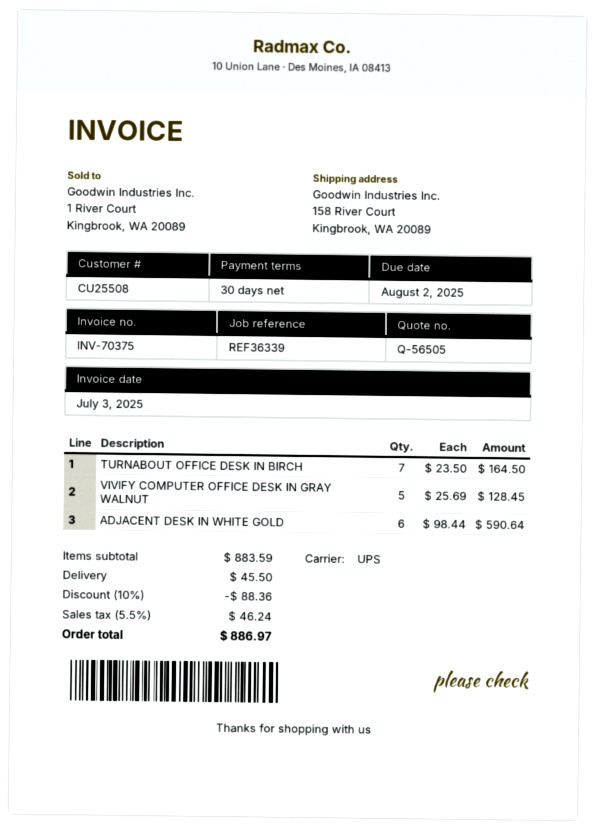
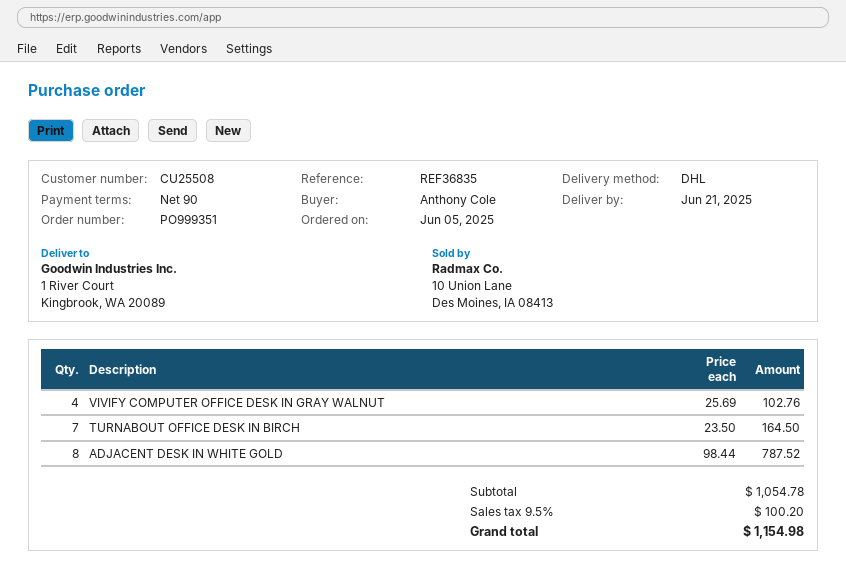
payment terms: 30 days -> 90 days
reference: REF36339 -> REF36835
shipping method: UPS -> DHL
ship to: 158 River Court, Kingbrook, WA 20089 -> 1 River Court, Kingbrook, WA 20089
VIVIFY COMPUTER OFFICE DESK IN GRAY WALNUT: 5 x 25.69 = 128.45 -> 4 x 25.69 = 102.76
ADJACENT DESK IN WHITE GOLD: 6 x 98.44 = 590.64 -> 8 x 98.44 = 787.52
subtotal: 883.59 -> 1054.78
discount: 10% = 88.36 -> none
shipping: 45.50 -> none
tax: 5.5% = 46.24 -> 9.5% = 100.20
total: 886.97 -> 1154.98

